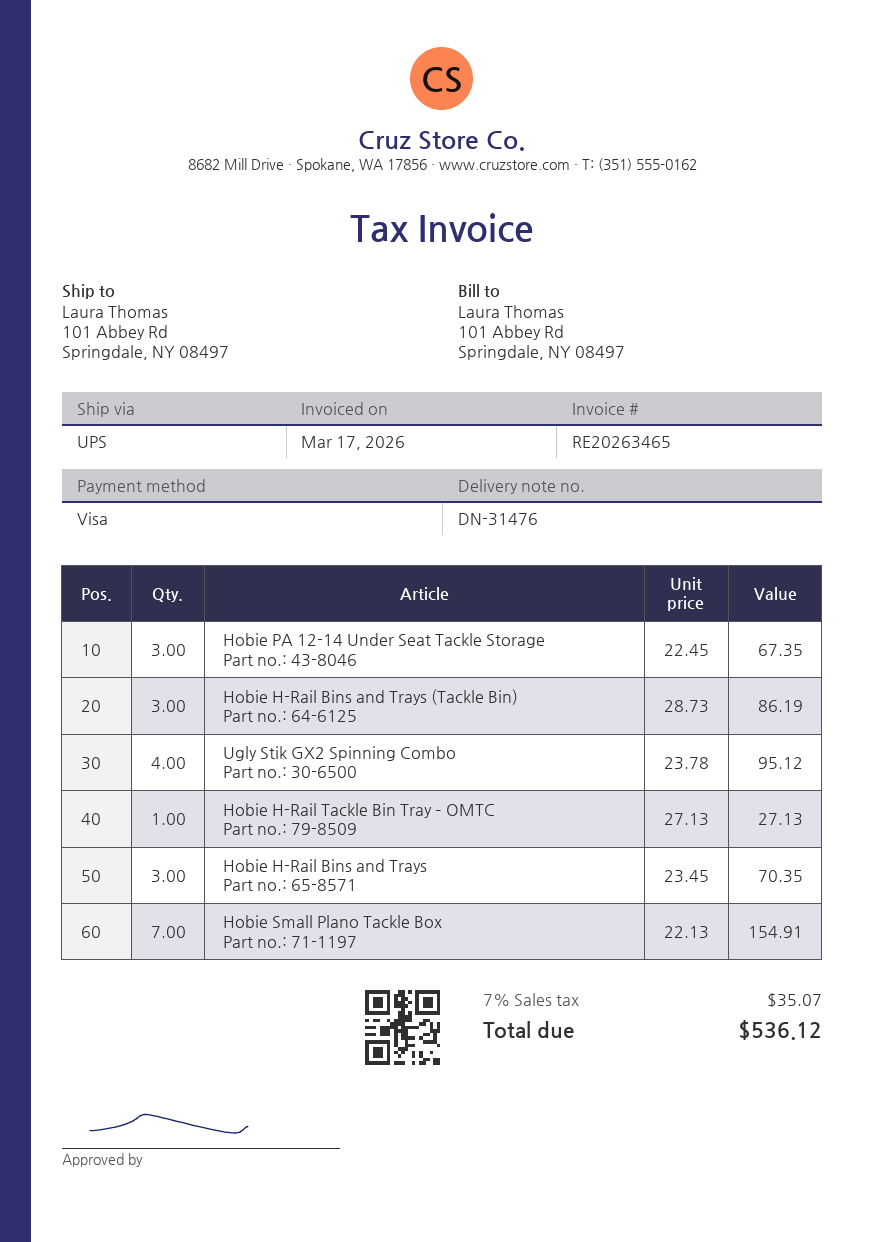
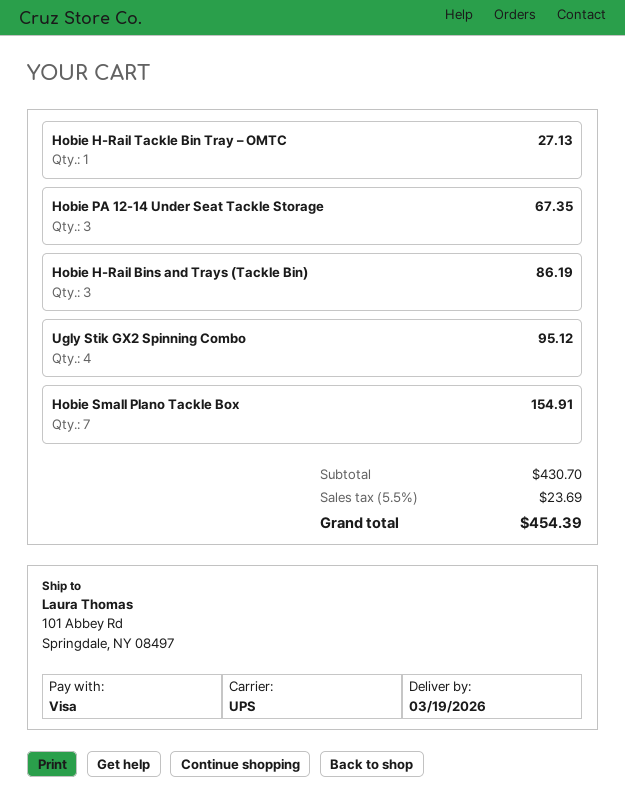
Hobie H-Rail Bins and Trays: 3 for 70.35 -> none
tax: 7% = 35.07 -> 5.5% = 23.69
total: 536.12 -> 454.39

